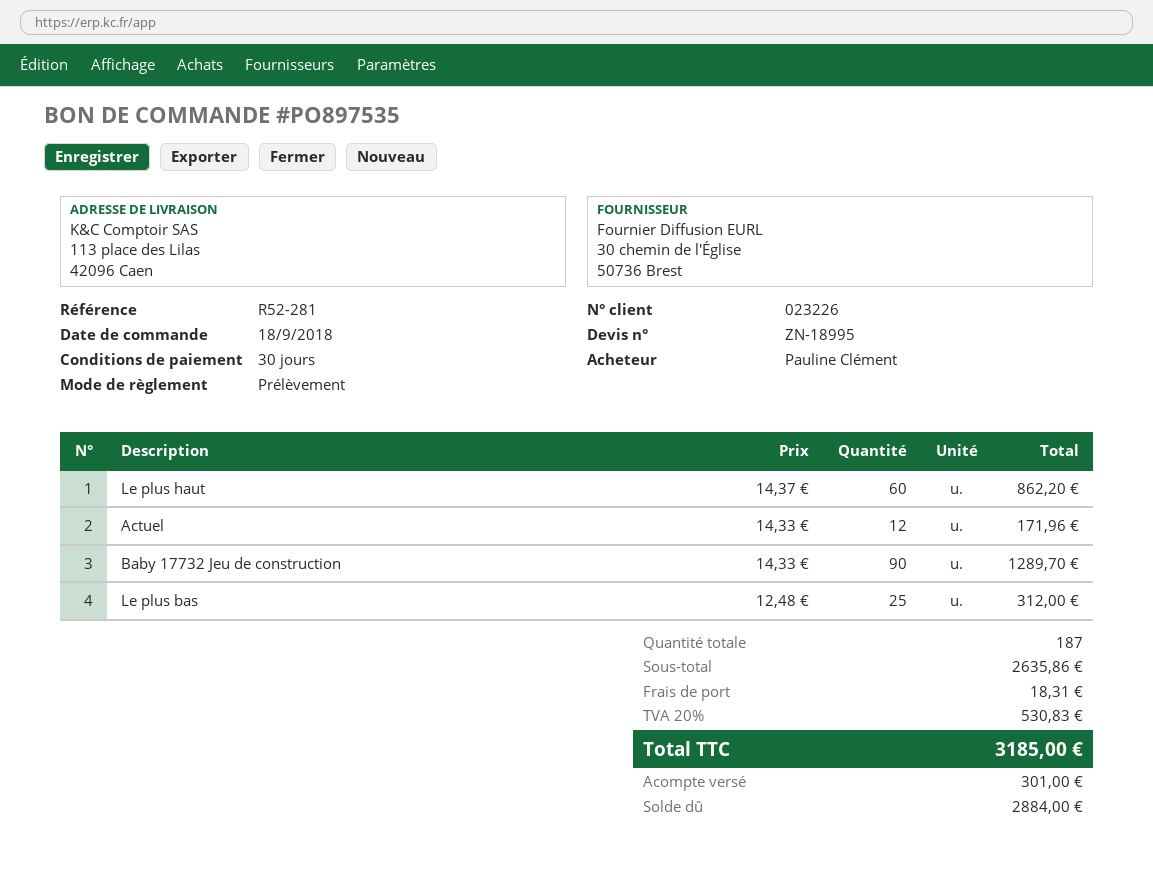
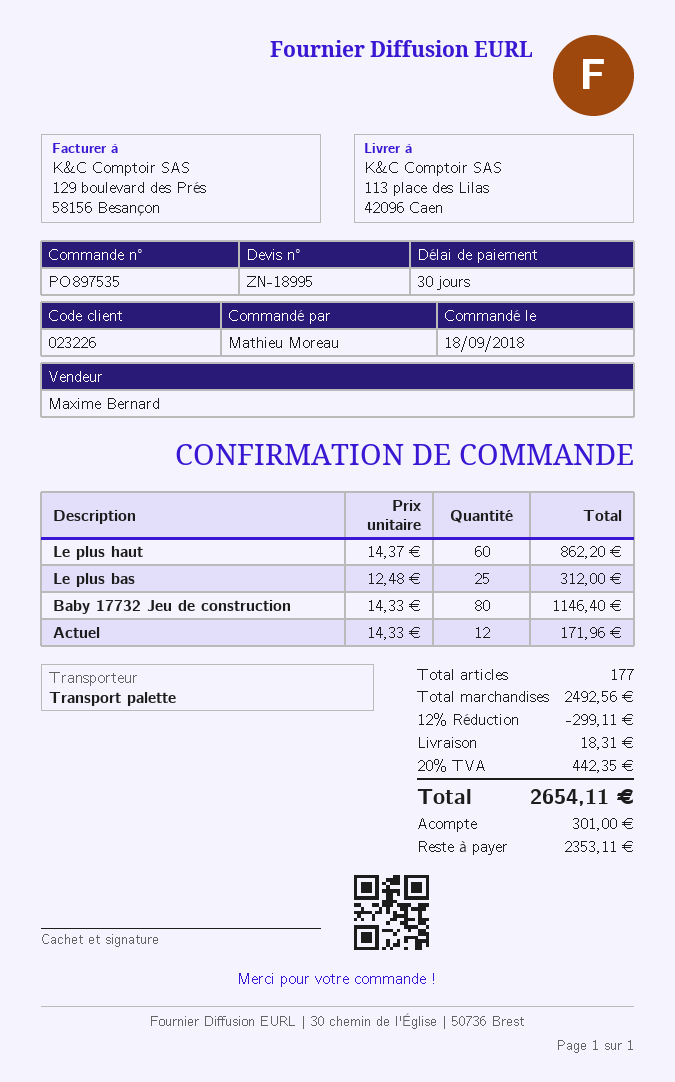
ordered by: Pauline Clément -> Mathieu Moreau
Baby 17732 Jeu de construction: 90 x 14.33 = 1289.70 -> 80 x 14.33 = 1146.40
total quantity: 187 -> 177
subtotal: 2635.86 -> 2492.56
discount: none -> 12% = 299.11
tax: 20% = 530.83 -> 20% = 442.35
total: 3185.00 -> 2654.11
balance: 2884.00 -> 2353.11

